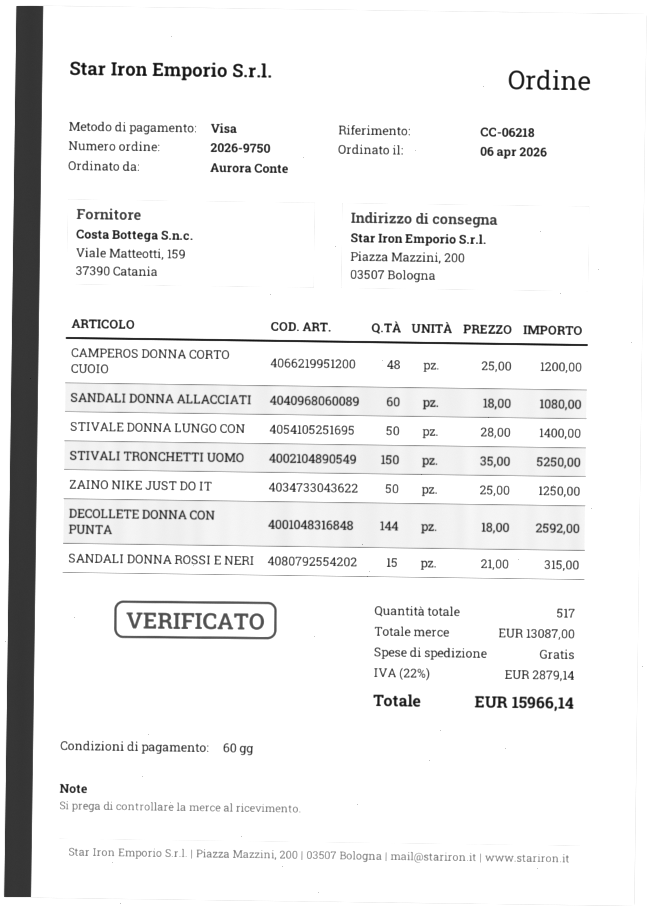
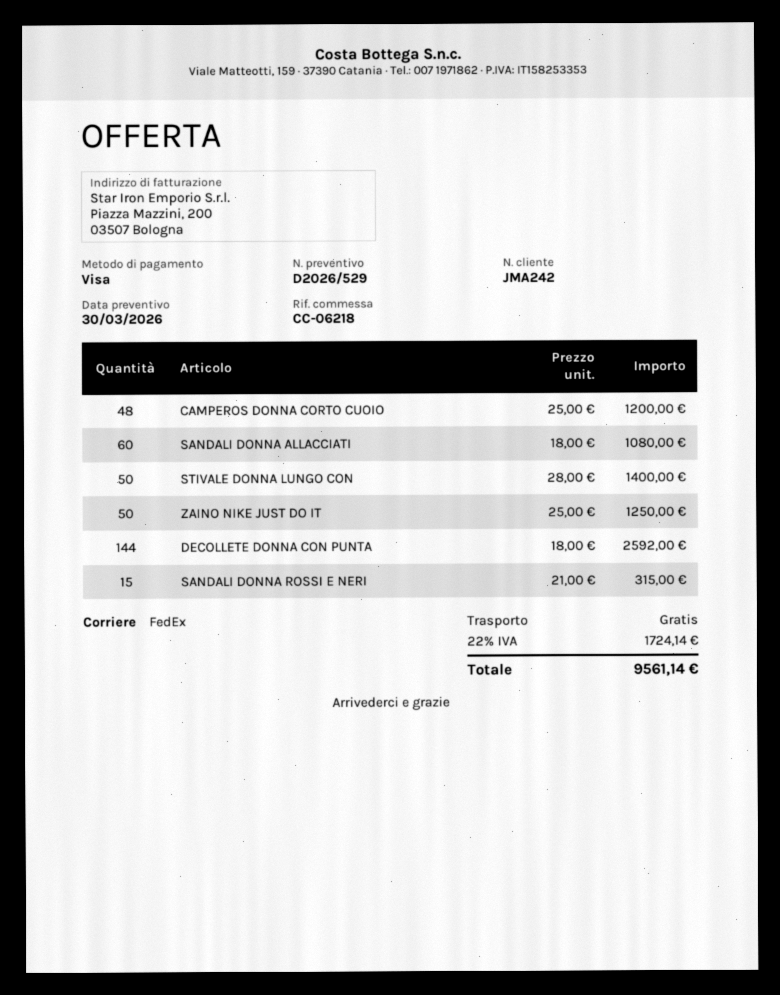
STIVALI TRONCHETTI UOMO: 150 x 35.00 = 5250.00 -> none
tax: 22% = 2879.14 -> 22% = 1724.14
total: 15966.14 -> 9561.14

